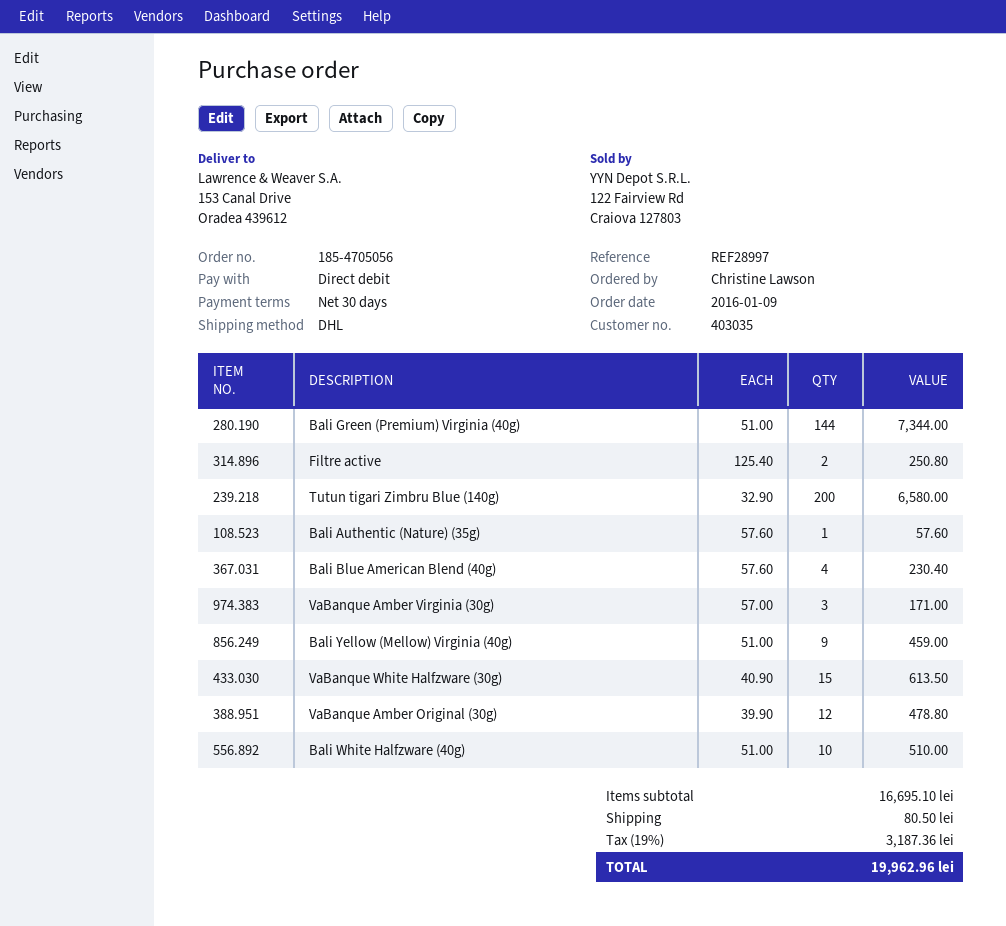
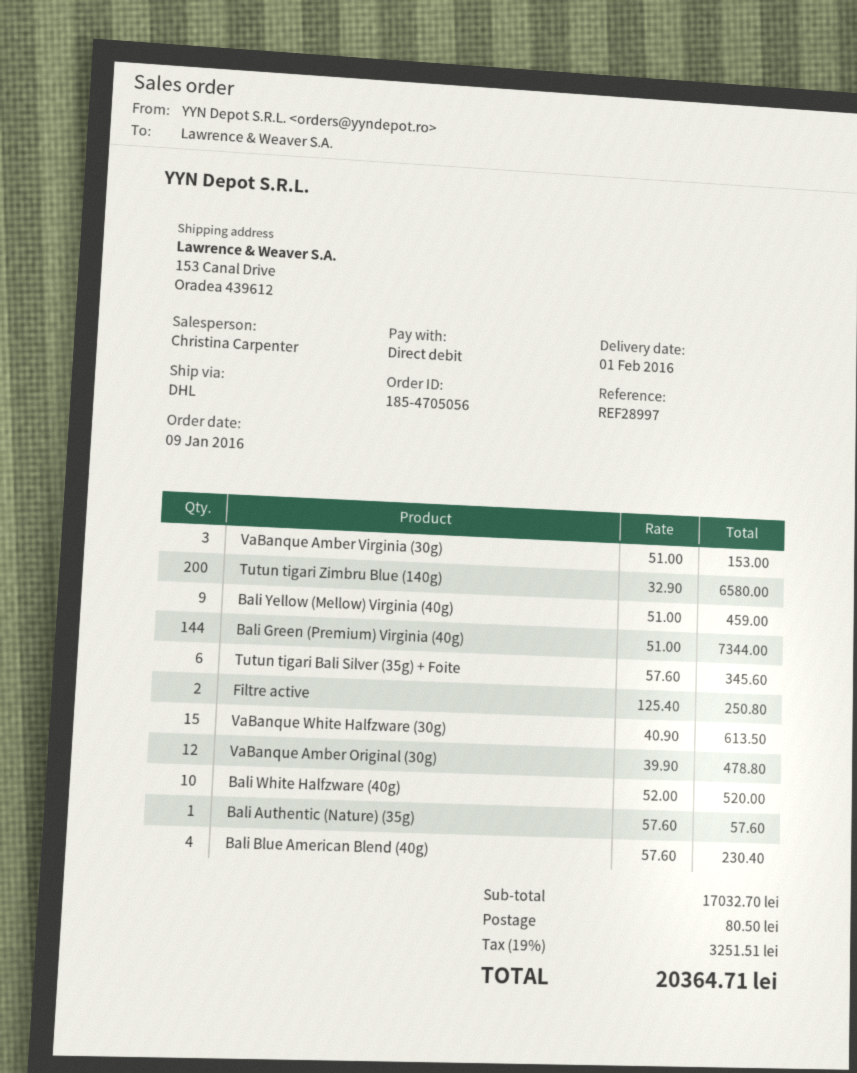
VaBanque Amber Virginia (30g): 3 x 57.00 = 171.00 -> 3 x 51.00 = 153.00
Bali White Halfzware (40g): 10 x 51.00 = 510.00 -> 10 x 52.00 = 520.00
Tutun tigari Bali Silver (35g) + Foite: none -> 6 x 57.60 = 345.60
subtotal: 16695.10 -> 17032.70
tax: 19% = 3187.36 -> 19% = 3251.51
total: 19962.96 -> 20364.71

